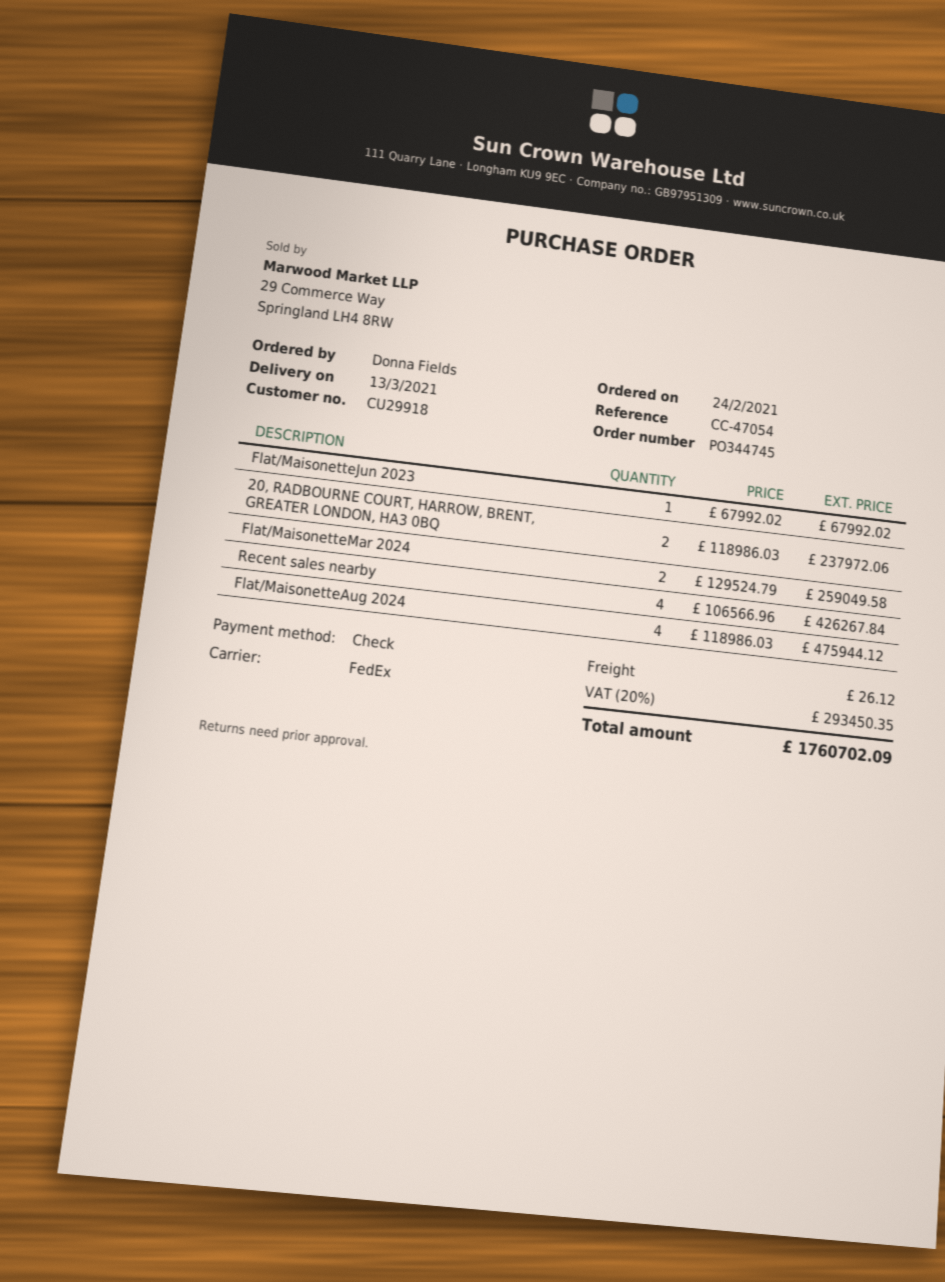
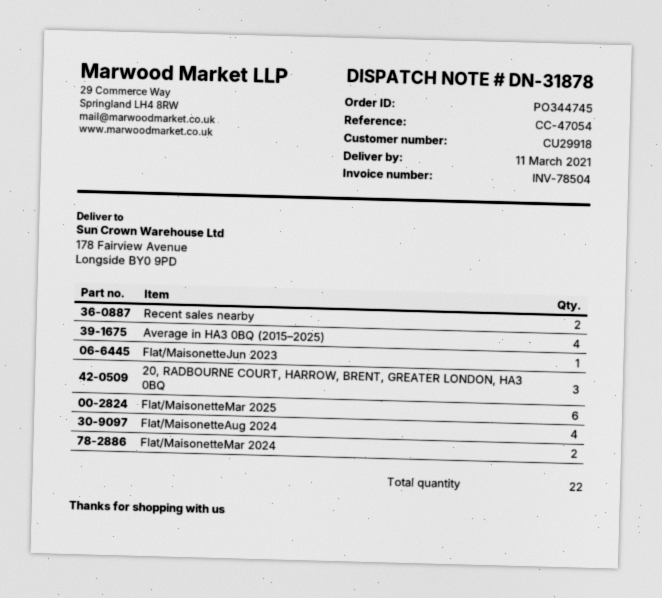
delivery date: 2021-03-13 -> 2021-03-11
20, RADBOURNE COURT, HARROW, BRENT, GREATER LONDON, HA3 0BQ: 2 -> 3
Recent sales nearby: 4 -> 2
Average in HA3 0BQ (2015–2025): none -> 4
Flat/MaisonetteMar 2025: none -> 6

